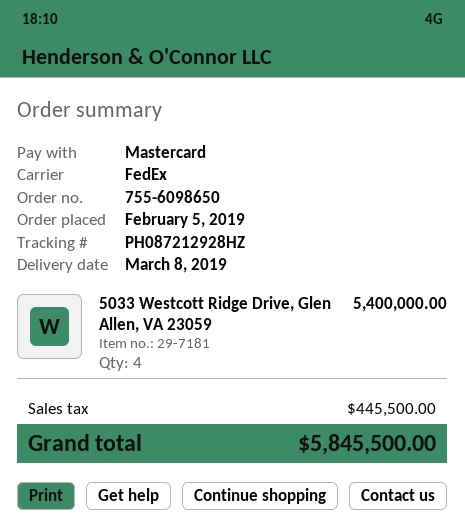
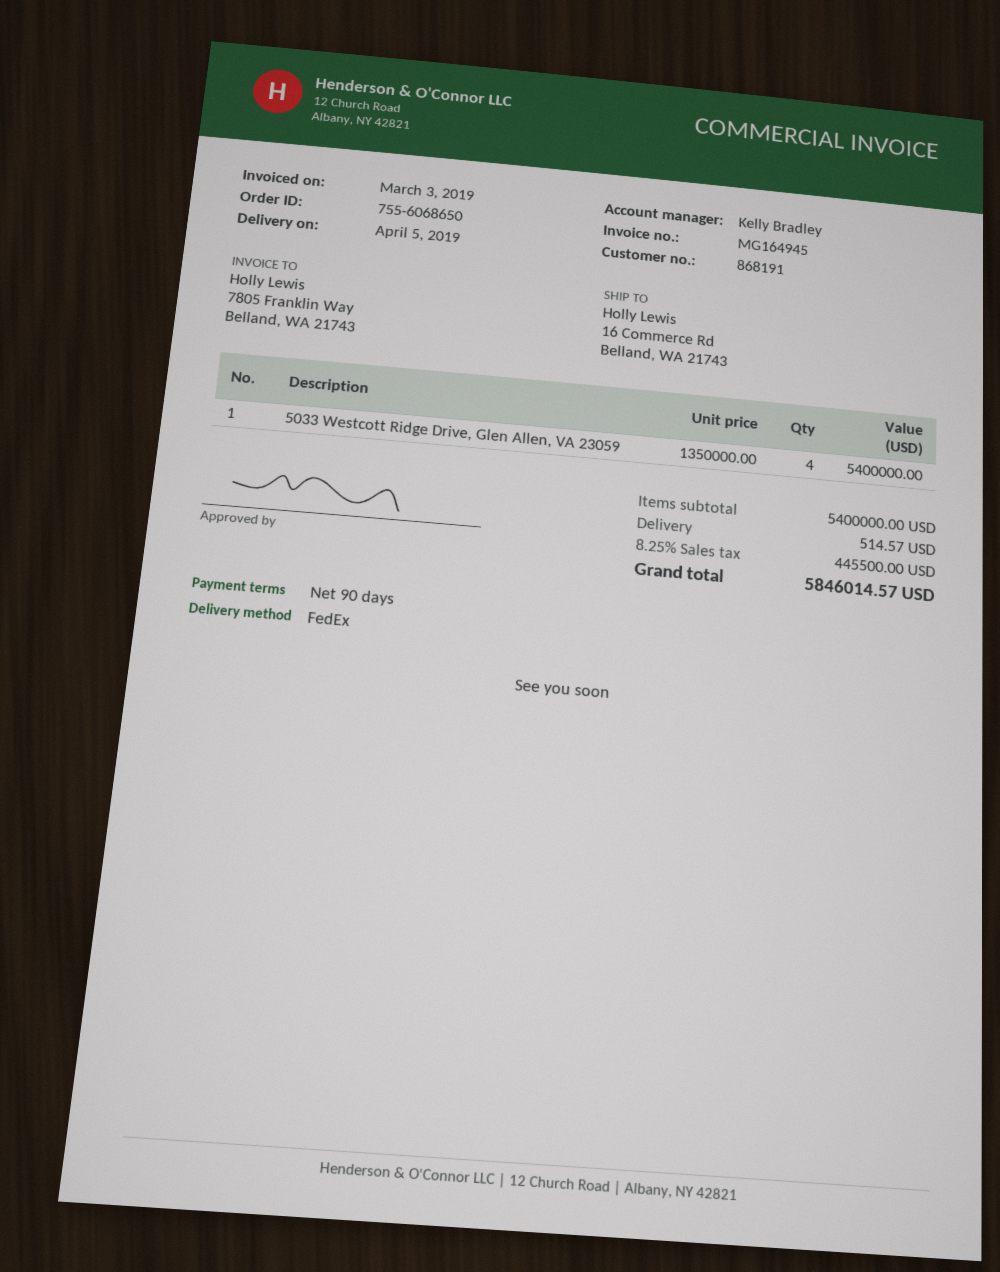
order number: 755-6098650 -> 755-6068650
delivery date: 2019-03-08 -> 2019-04-05
shipping: none -> 514.57
total: 5845500.00 -> 5846014.57

